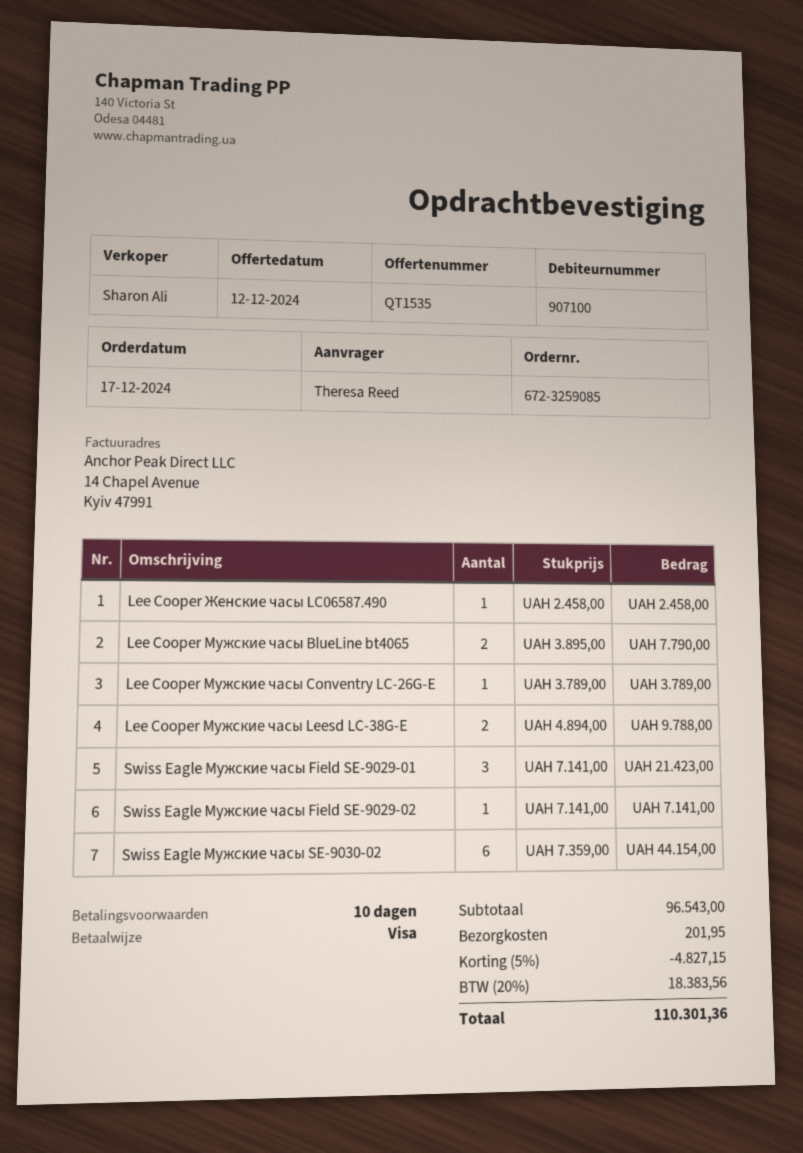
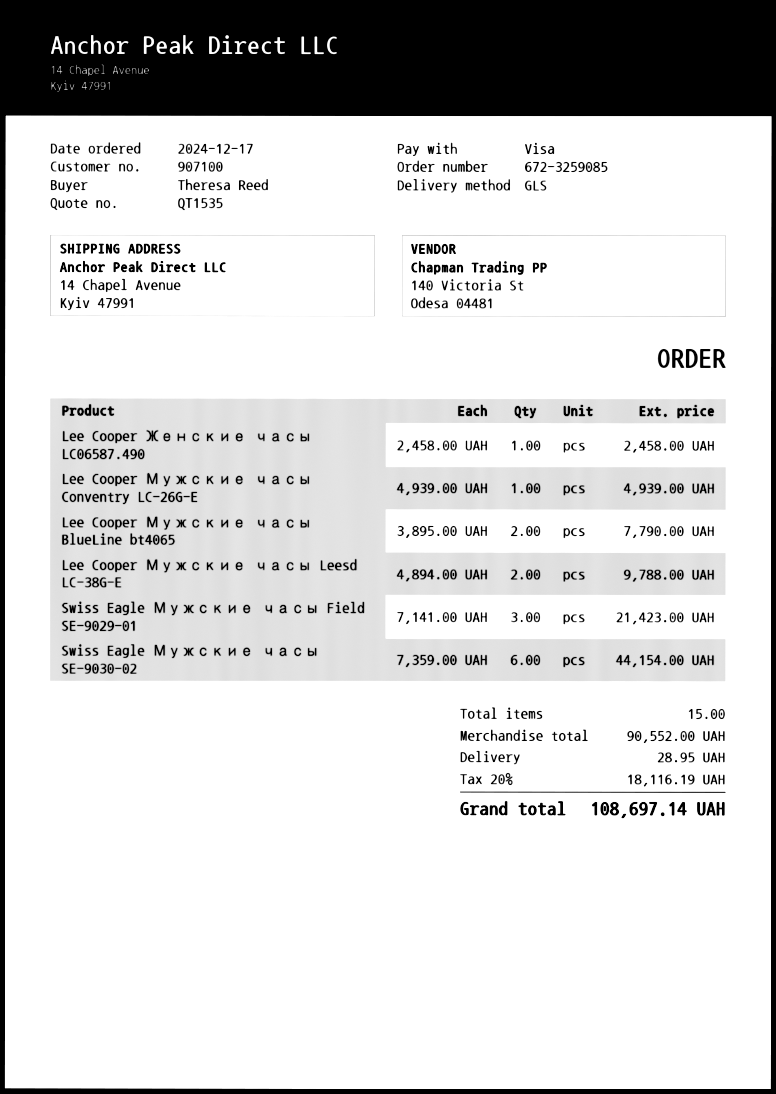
Lee Cooper Мужские часы Conventry LC-26G-E: 1 x 3789.00 = 3789.00 -> 1 x 4939.00 = 4939.00
Swiss Eagle Мужские часы Field SE-9029-02: 1 x 7141.00 = 7141.00 -> none
subtotal: 96543.00 -> 90552.00
discount: 5% = 4827.15 -> none
shipping: 201.95 -> 28.95
tax: 20% = 18383.56 -> 20% = 18116.19
total: 110301.36 -> 108697.14

